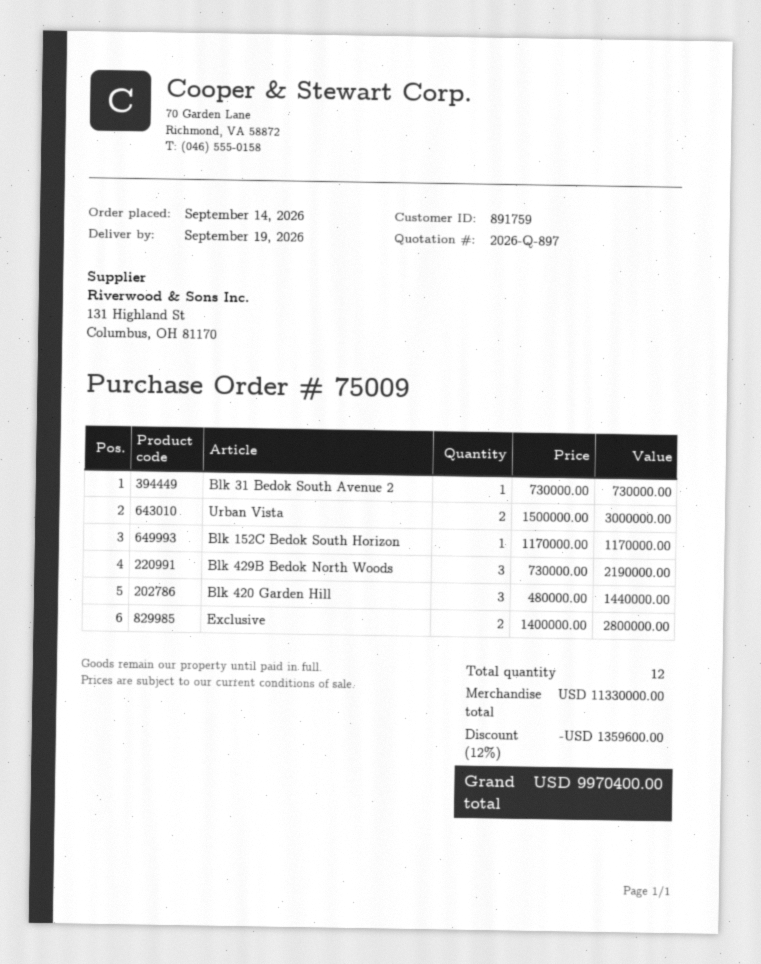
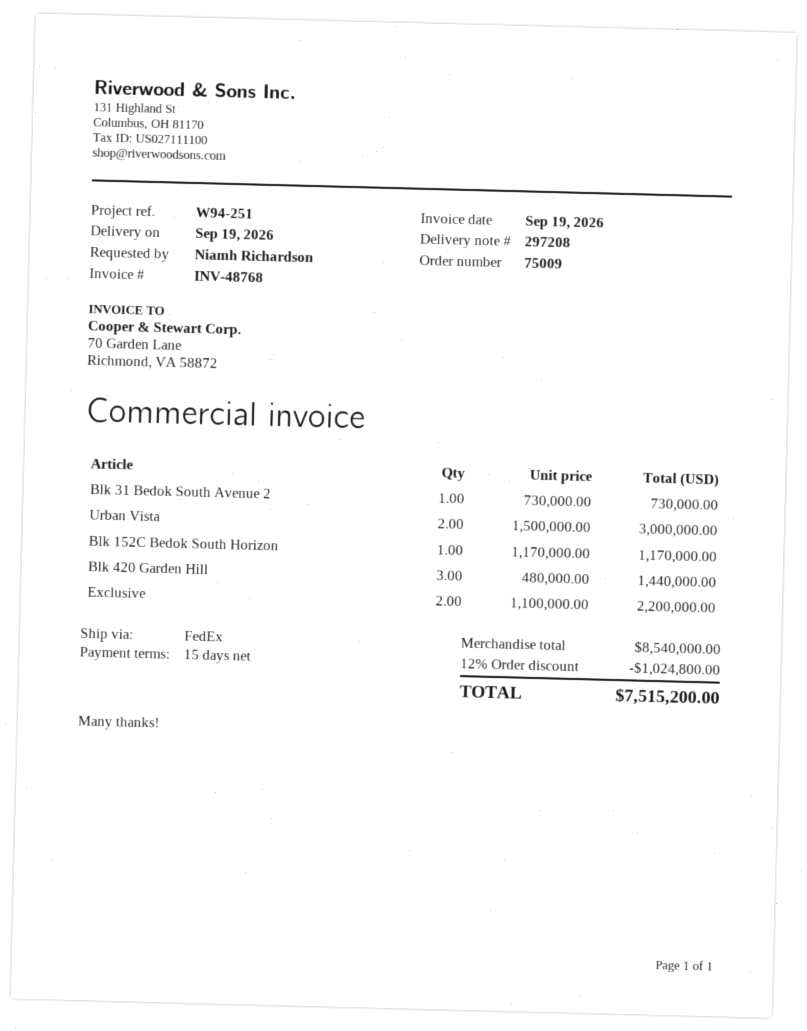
Blk 429B Bedok North Woods: 3 x 730000.00 = 2190000.00 -> none
Exclusive: 2 x 1400000.00 = 2800000.00 -> 2 x 1100000.00 = 2200000.00
subtotal: 11330000.00 -> 8540000.00
discount: 12% = 1359600.00 -> 12% = 1024800.00
total: 9970400.00 -> 7515200.00

